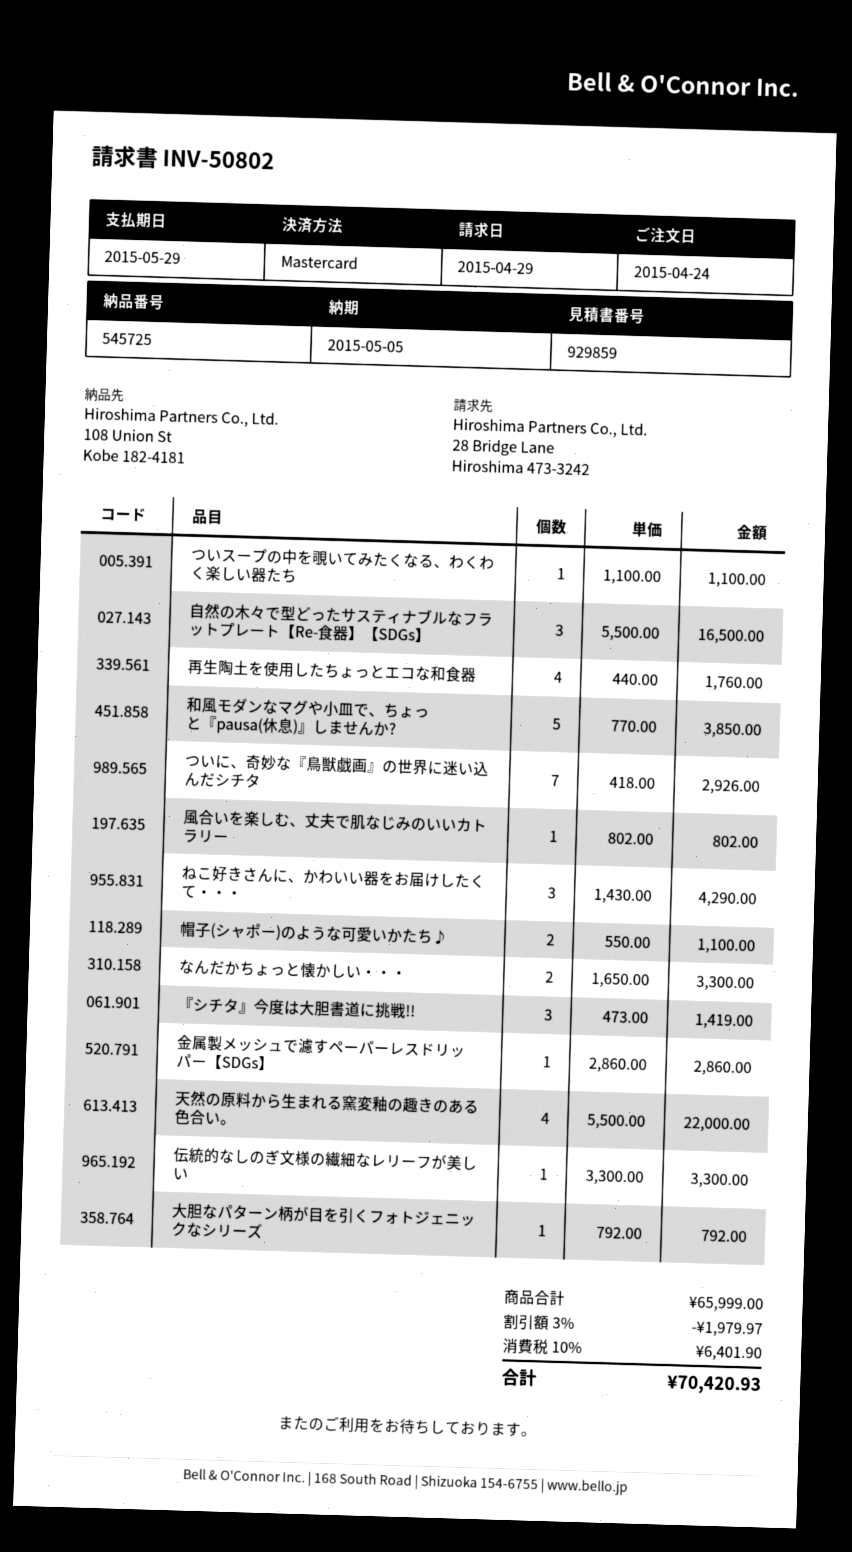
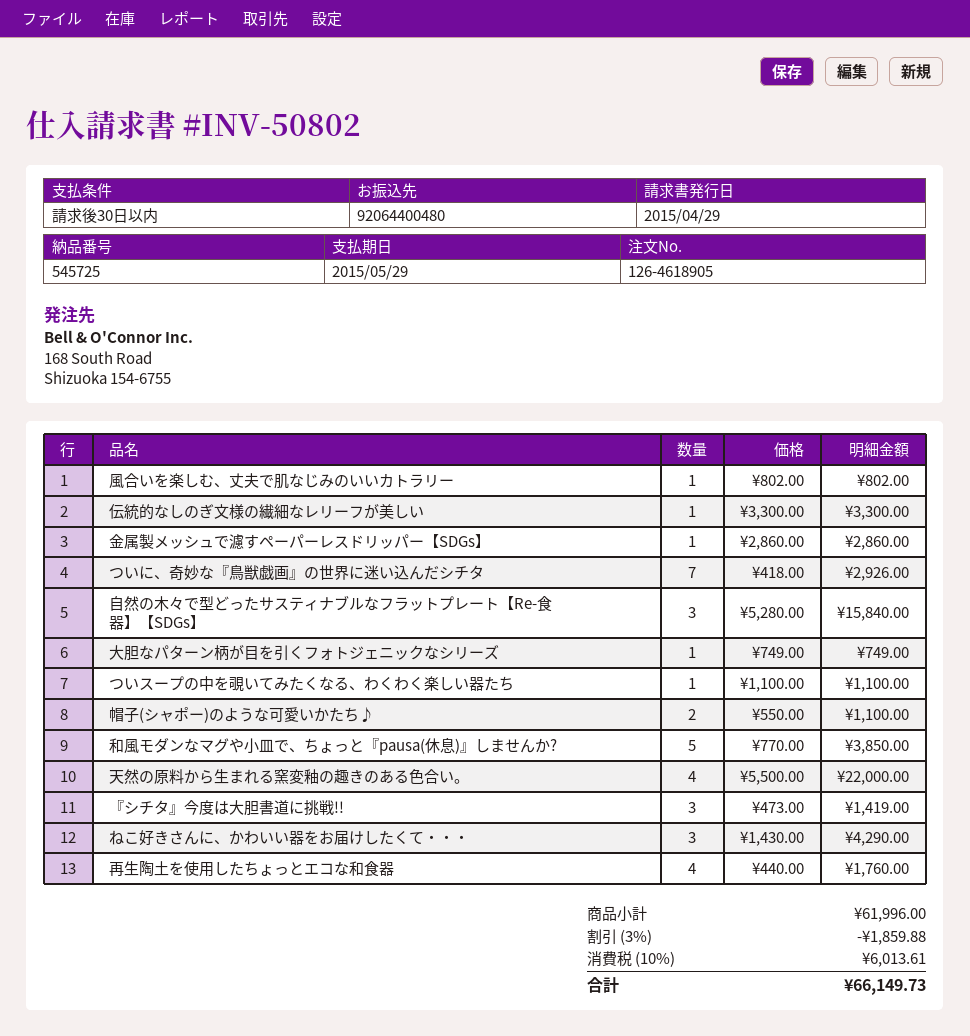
自然の木々で型どったサスティナブルなフラットプレート【Re-食器】【SDGs】: 3 x 5500.00 = 16500.00 -> 3 x 5280.00 = 15840.00
なんだかちょっと懐かしい・・・: 2 x 1650.00 = 3300.00 -> none
大胆なパターン柄が目を引くフォトジェニックなシリーズ: 1 x 792.00 = 792.00 -> 1 x 749.00 = 749.00
subtotal: 65999.00 -> 61996.00
discount: 3% = 1979.97 -> 3% = 1859.88
tax: 10% = 6401.90 -> 10% = 6013.61
total: 70420.93 -> 66149.73

